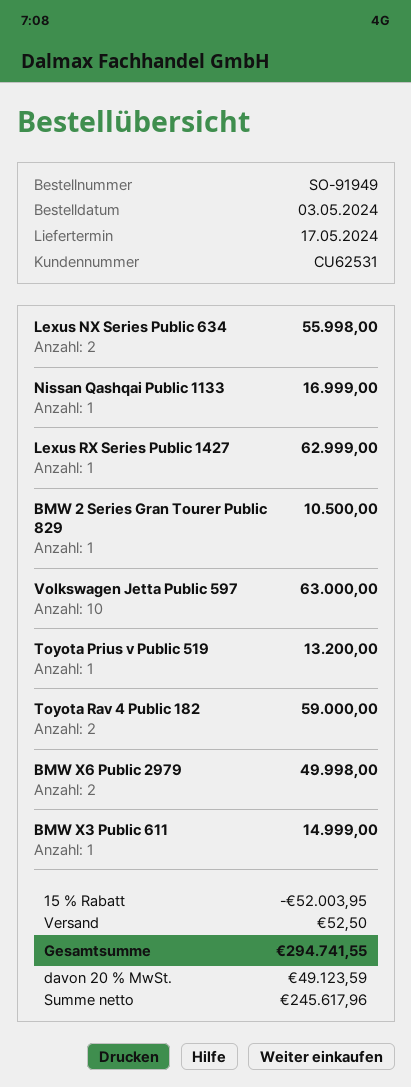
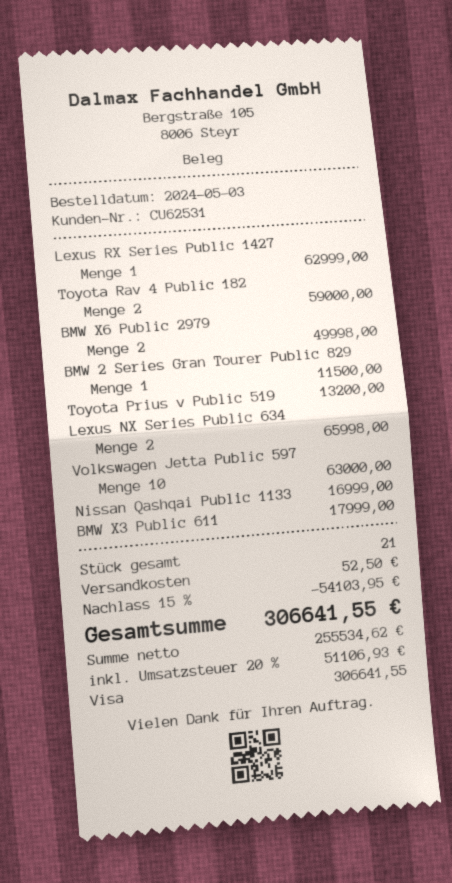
Lexus NX Series Public 634: 2 for 55998.00 -> 2 for 65998.00
BMW 2 Series Gran Tourer Public 829: 1 for 10500.00 -> 1 for 11500.00
BMW X3 Public 611: 1 for 14999.00 -> 1 for 17999.00
discount: 15% = 52003.95 -> 15% = 54103.95
net: 245617.96 -> 255534.62
tax: 20% = 49123.59 -> 20% = 51106.93
total: 294741.55 -> 306641.55

